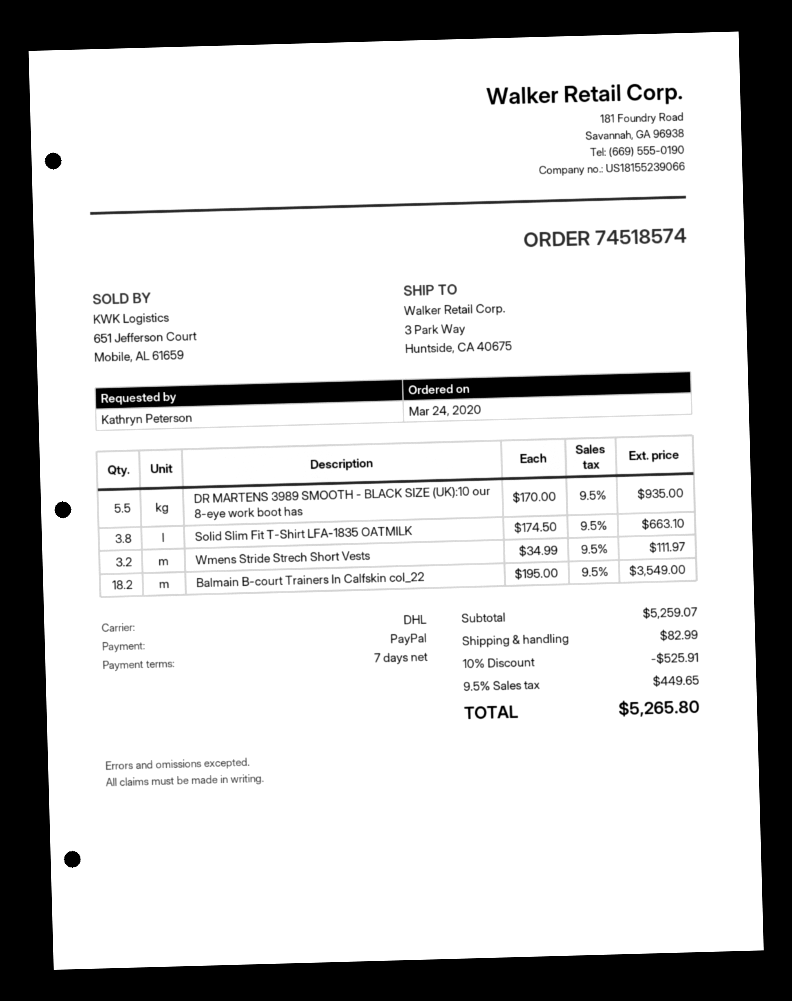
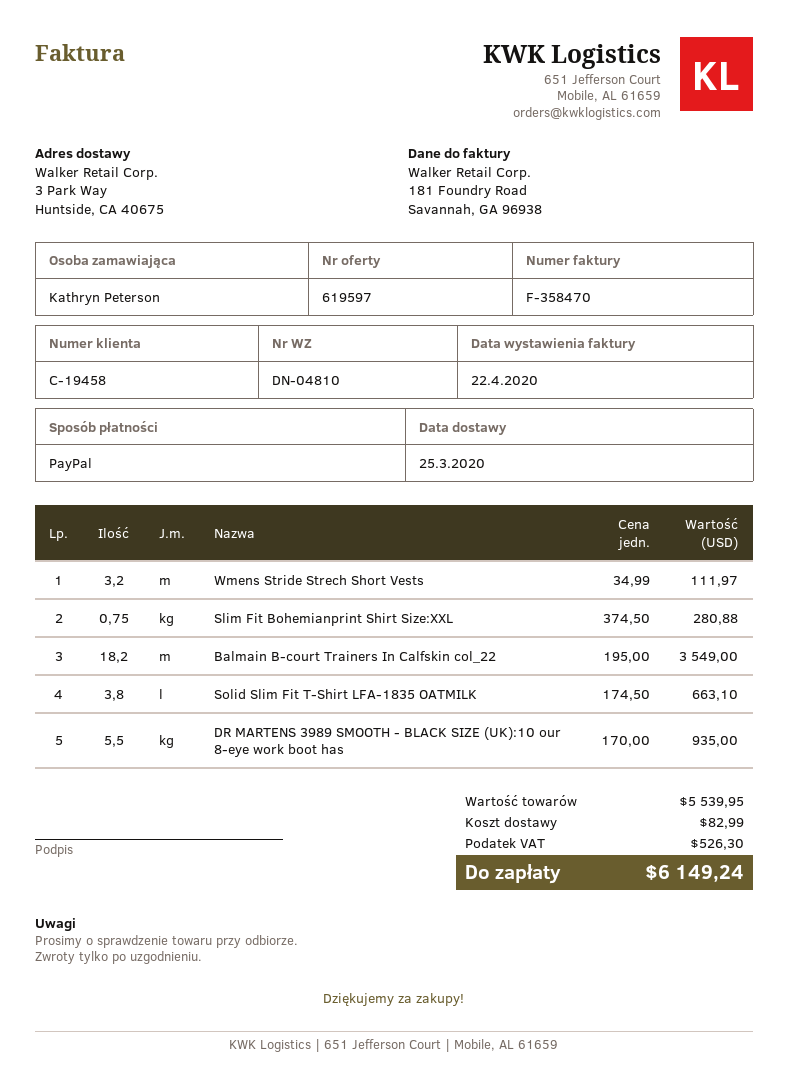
Slim Fit Bohemianprint Shirt Size:XXL: none -> 0.75 x 374.50 = 280.88
subtotal: 5259.07 -> 5539.95
discount: 10% = 525.91 -> none
tax: 449.65 -> 526.30
total: 5265.80 -> 6149.24

